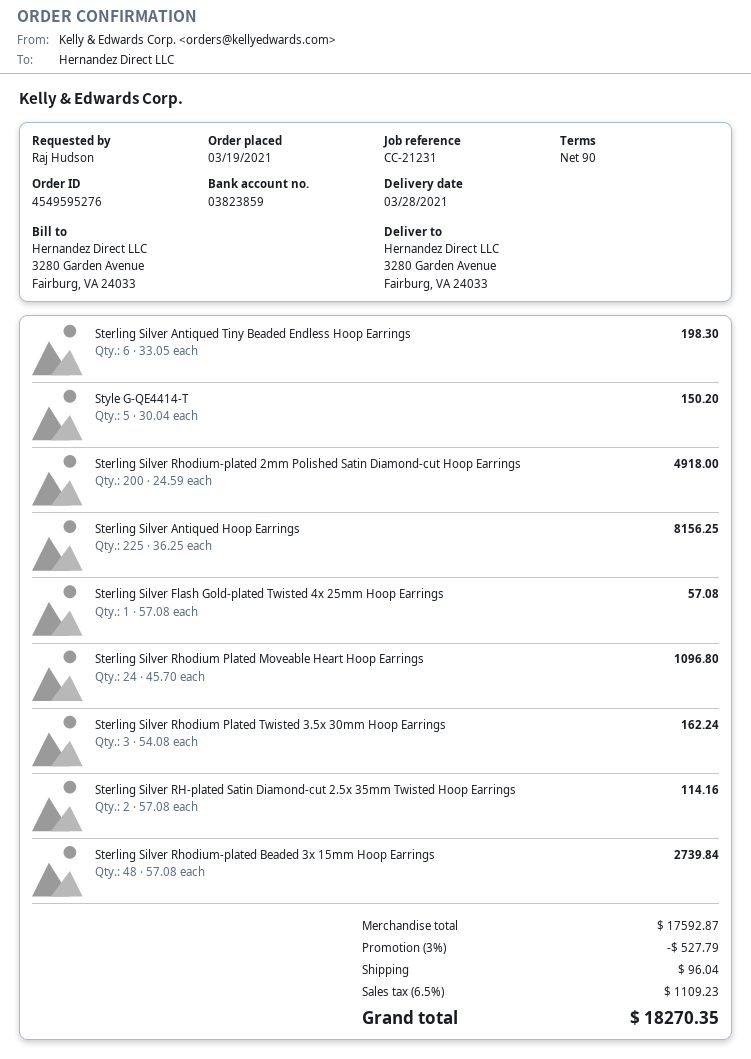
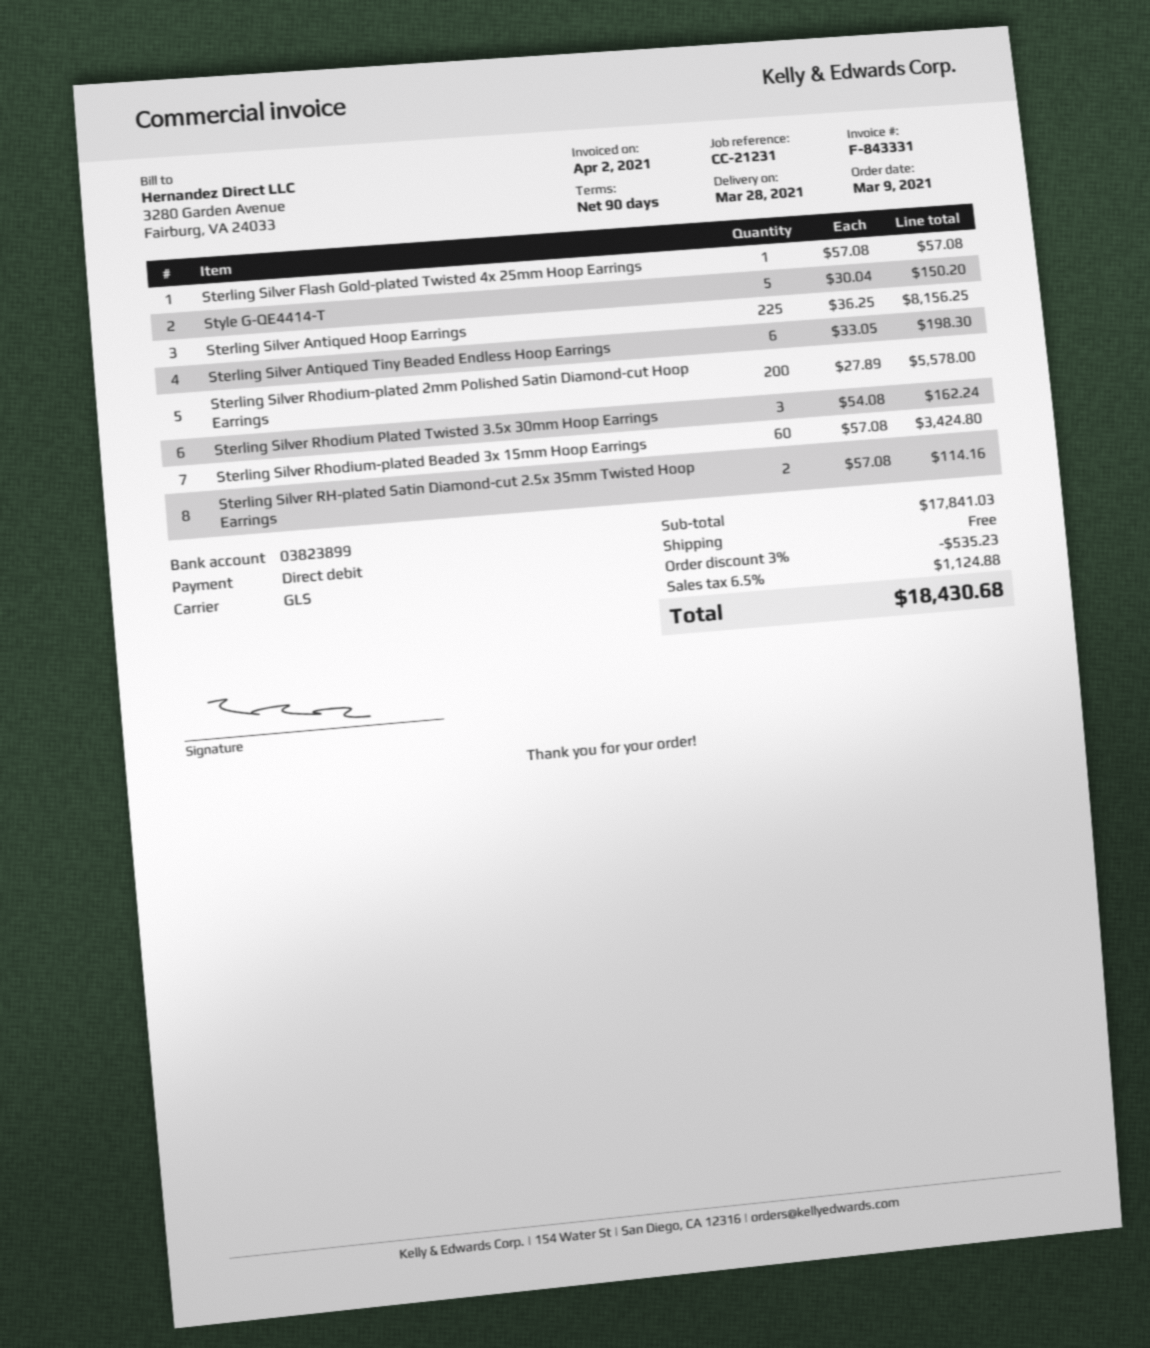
order date: 2021-03-19 -> 2021-03-09
bank account: 03823859 -> 03823899
Sterling Silver Rhodium-plated 2mm Polished Satin Diamond-cut Hoop Earrings: 200 x 24.59 = 4918.00 -> 200 x 27.89 = 5578.00
Sterling Silver Rhodium Plated Moveable Heart Hoop Earrings: 24 x 45.70 = 1096.80 -> none
Sterling Silver Rhodium-plated Beaded 3x 15mm Hoop Earrings: 48 x 57.08 = 2739.84 -> 60 x 57.08 = 3424.80
subtotal: 17592.87 -> 17841.03
discount: 3% = 527.79 -> 3% = 535.23
shipping: 96.04 -> 0.00
tax: 6.5% = 1109.23 -> 6.5% = 1124.88
total: 18270.35 -> 18430.68

